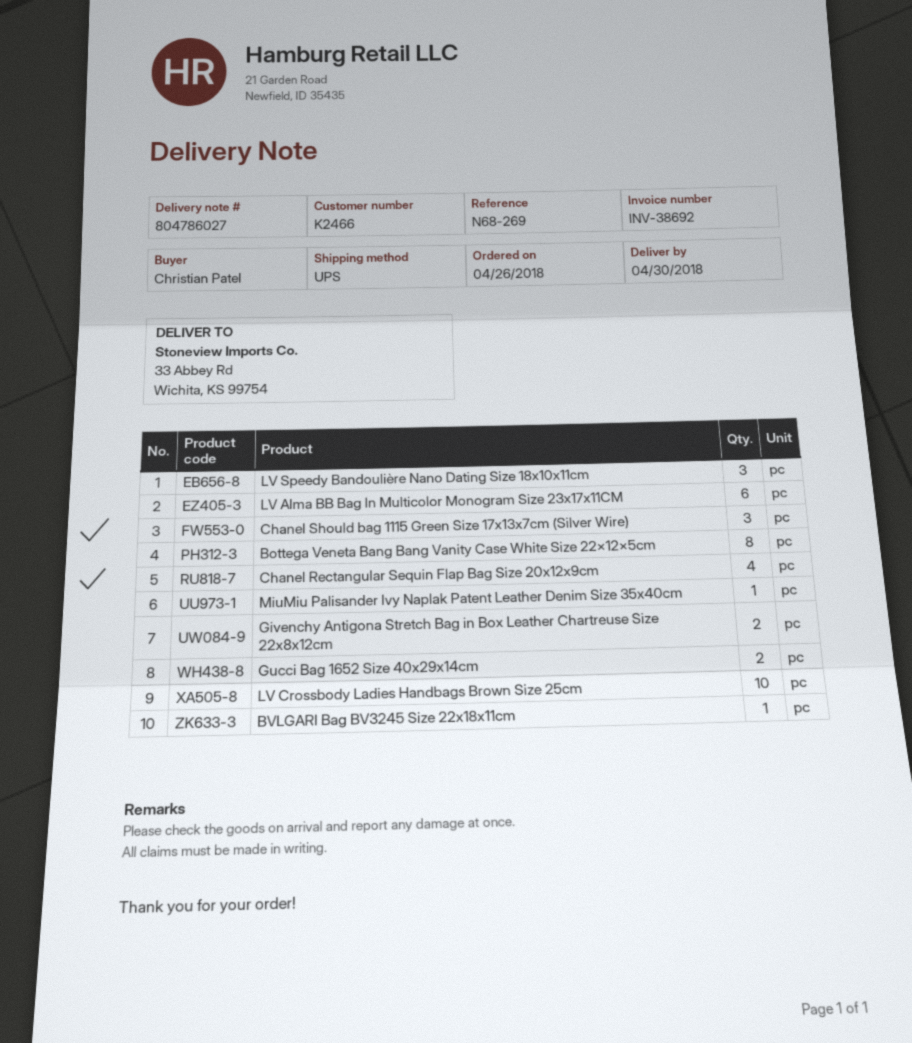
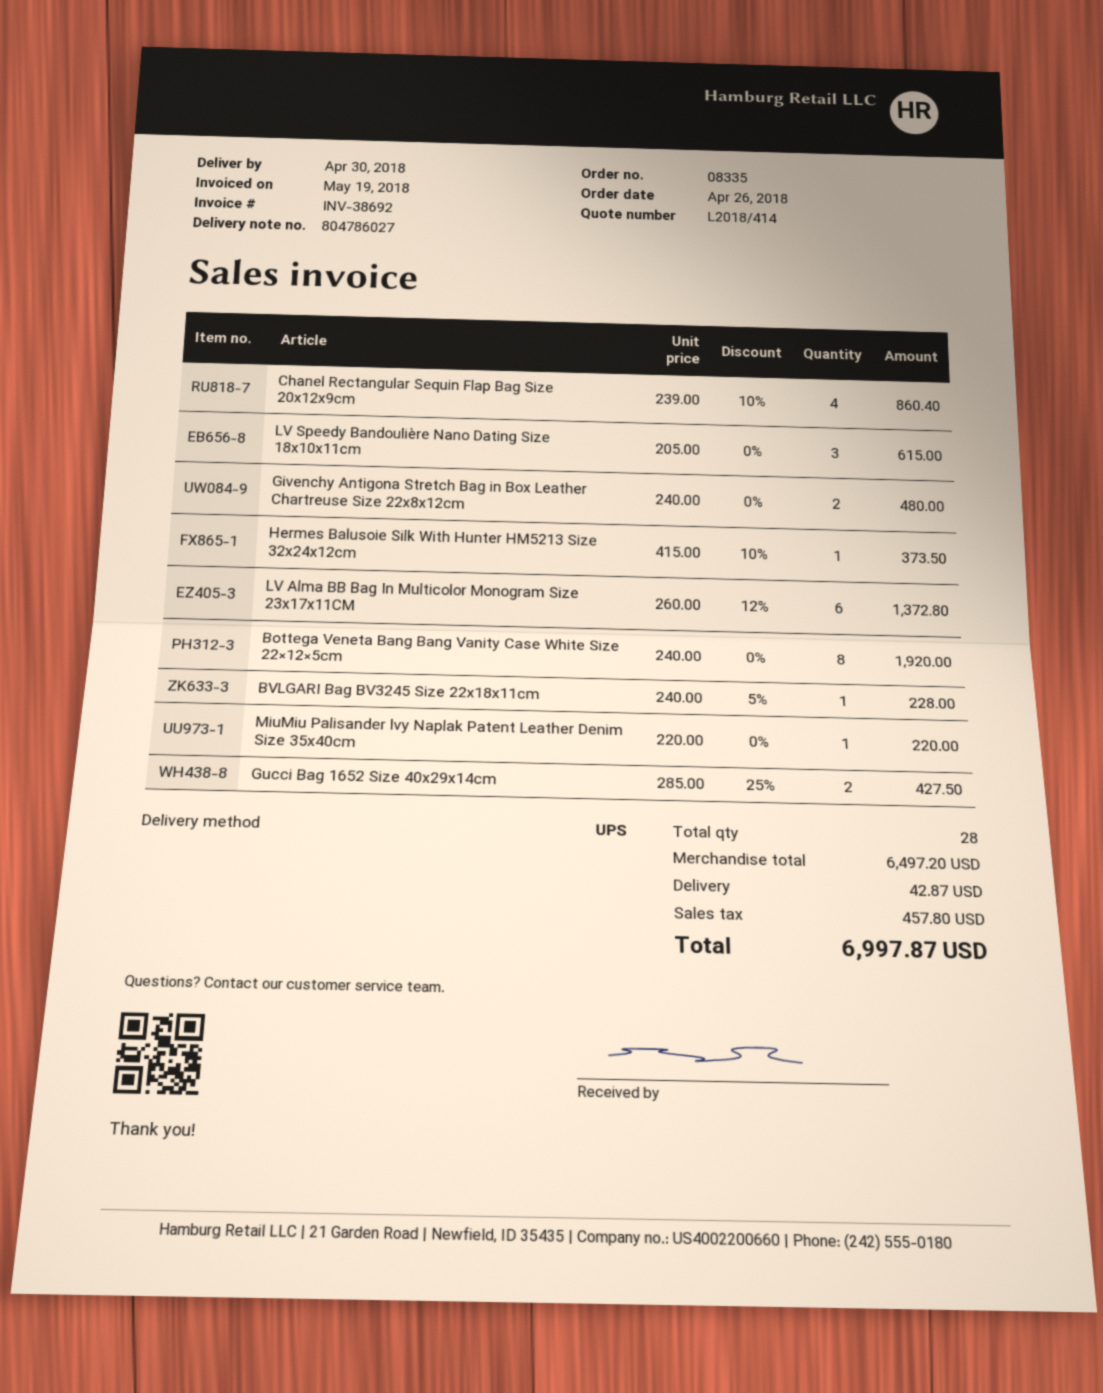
Chanel Should bag 1115 Green Size 17x13x7cm (Silver Wire): 3 -> none
LV Crossbody Ladies Handbags Brown Size 25cm: 10 -> none
Hermes Balusoie Silk With Hunter HM5213 Size 32x24x12cm: none -> 1

